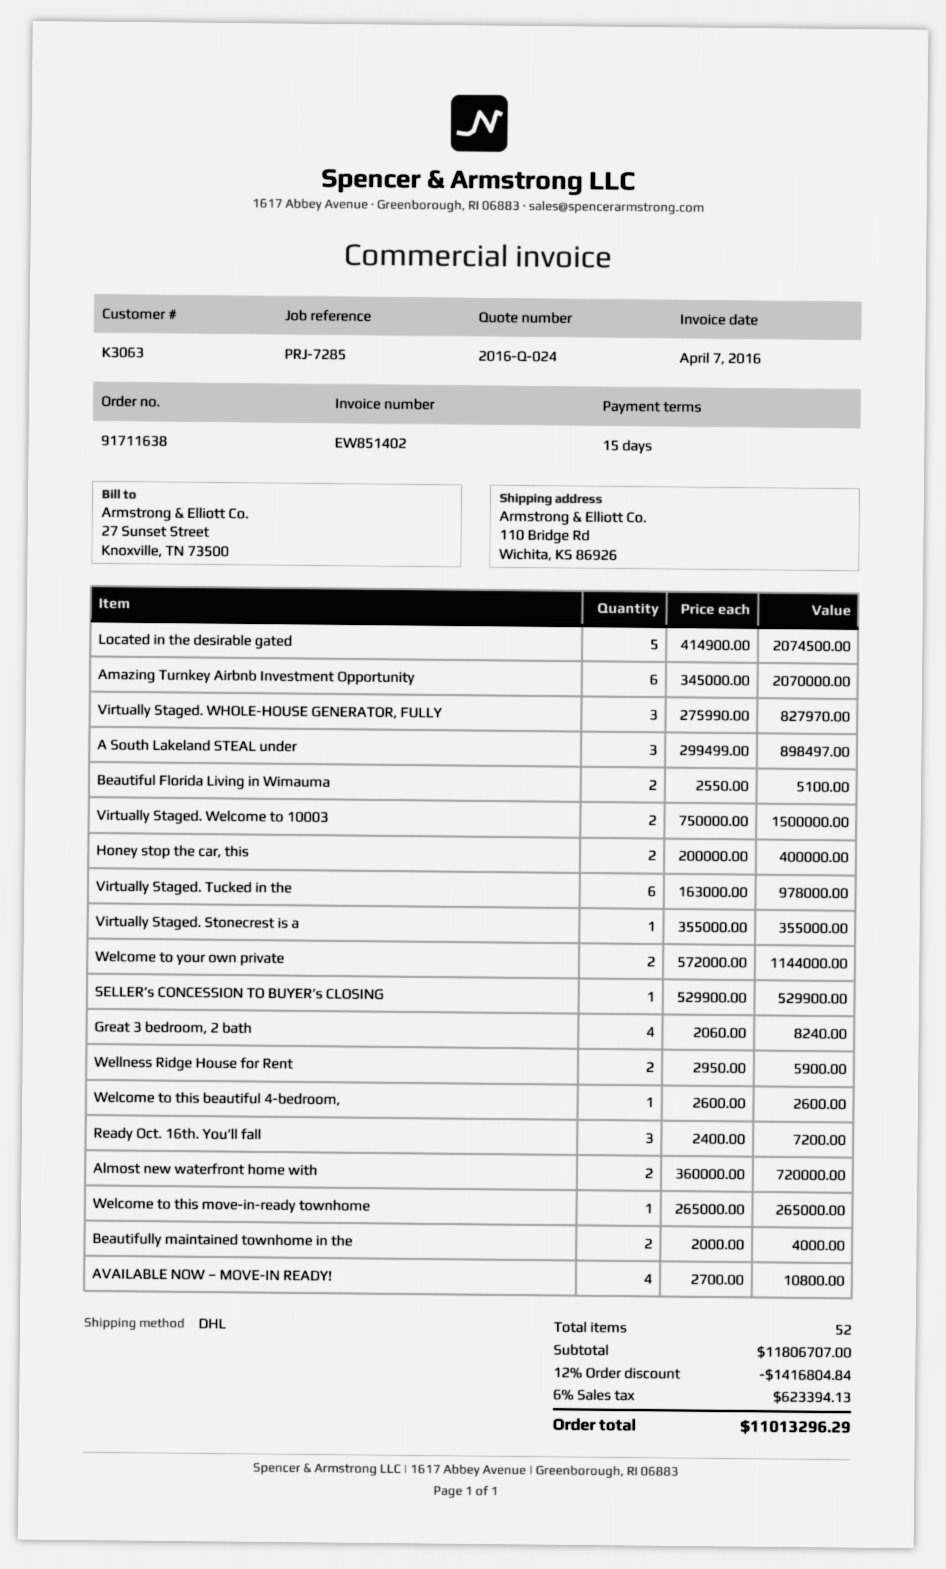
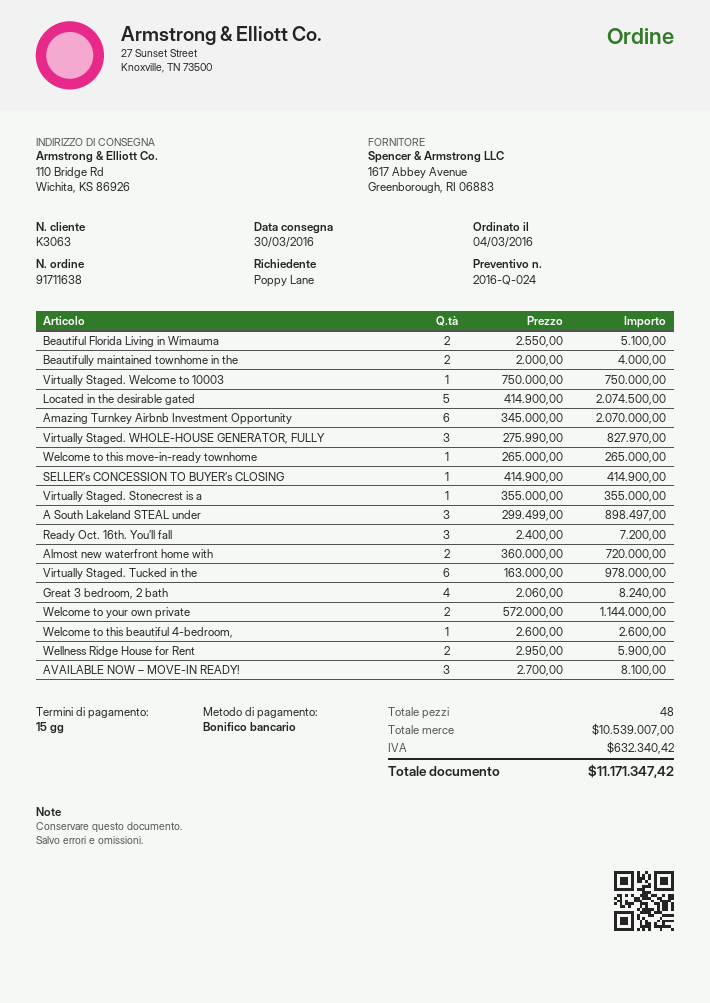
Virtually Staged. Welcome to 10003: 2 x 750000.00 = 1500000.00 -> 1 x 750000.00 = 750000.00
Honey stop the car, this: 2 x 200000.00 = 400000.00 -> none
SELLER’s CONCESSION TO BUYER’s CLOSING: 1 x 529900.00 = 529900.00 -> 1 x 414900.00 = 414900.00
AVAILABLE NOW – MOVE-IN READY!: 4 x 2700.00 = 10800.00 -> 3 x 2700.00 = 8100.00
total quantity: 52 -> 48
subtotal: 11806707.00 -> 10539007.00
discount: 12% = 1416804.84 -> none
tax: 623394.13 -> 632340.42
total: 11013296.29 -> 11171347.42

